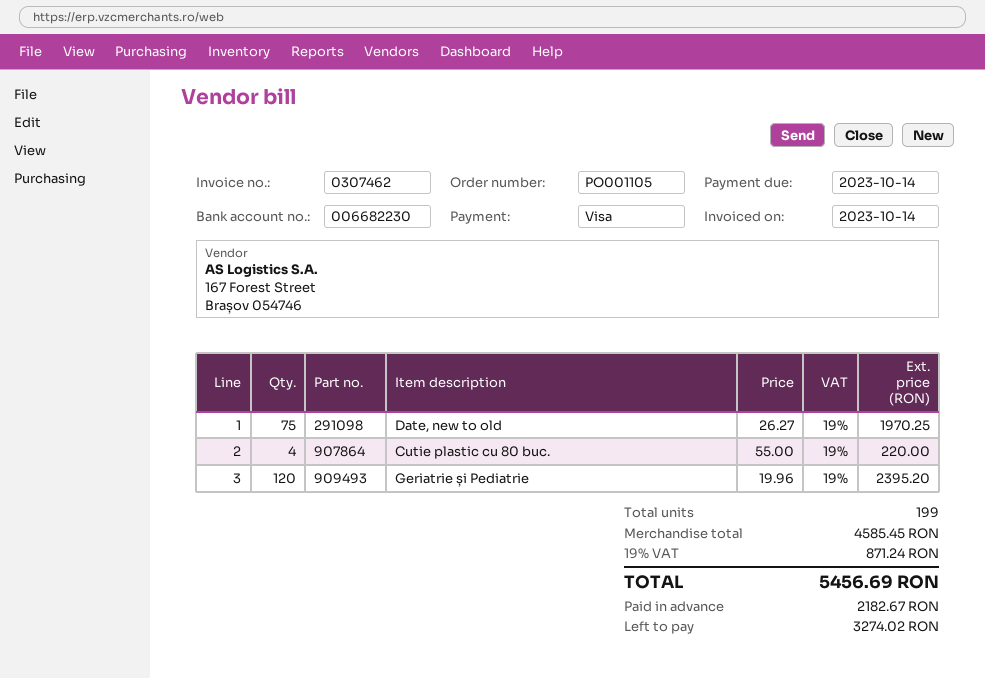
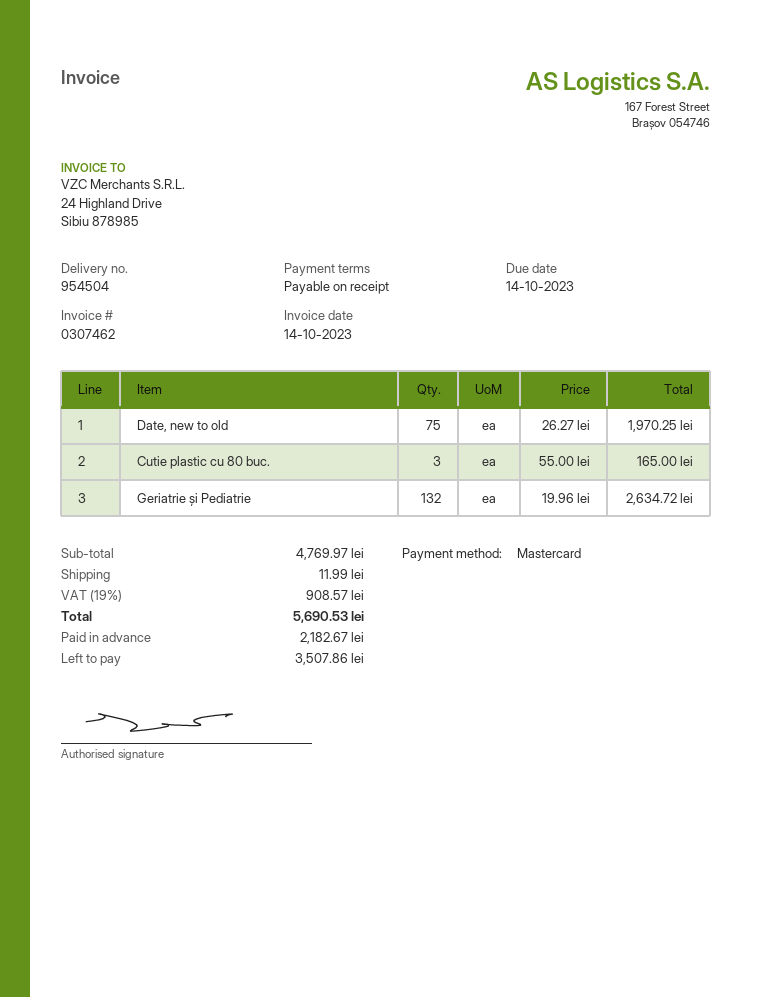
payment method: Visa -> Mastercard
Cutie plastic cu 80 buc.: 4 x 55.00 = 220.00 -> 3 x 55.00 = 165.00
Geriatrie și Pediatrie: 120 x 19.96 = 2395.20 -> 132 x 19.96 = 2634.72
subtotal: 4585.45 -> 4769.97
shipping: none -> 11.99
tax: 19% = 871.24 -> 19% = 908.57
total: 5456.69 -> 5690.53
balance: 3274.02 -> 3507.86

